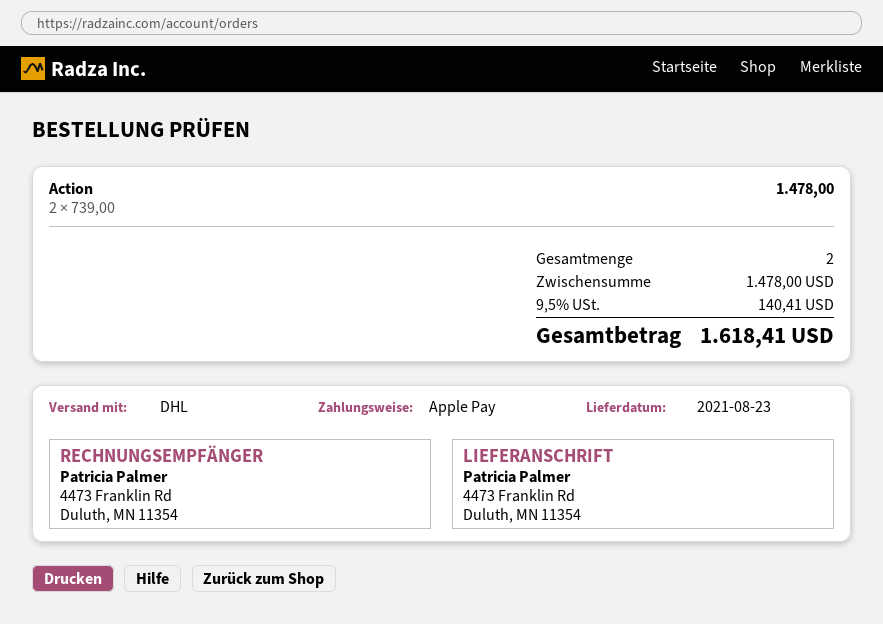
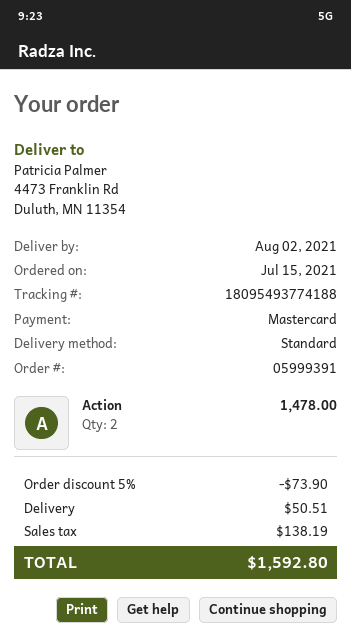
delivery date: 2021-08-23 -> 2021-08-02
payment method: Apple Pay -> Mastercard
shipping method: DHL -> standard
discount: none -> 5% = 73.90
shipping: none -> 50.51
tax: 140.41 -> 138.19
total: 1618.41 -> 1592.80

